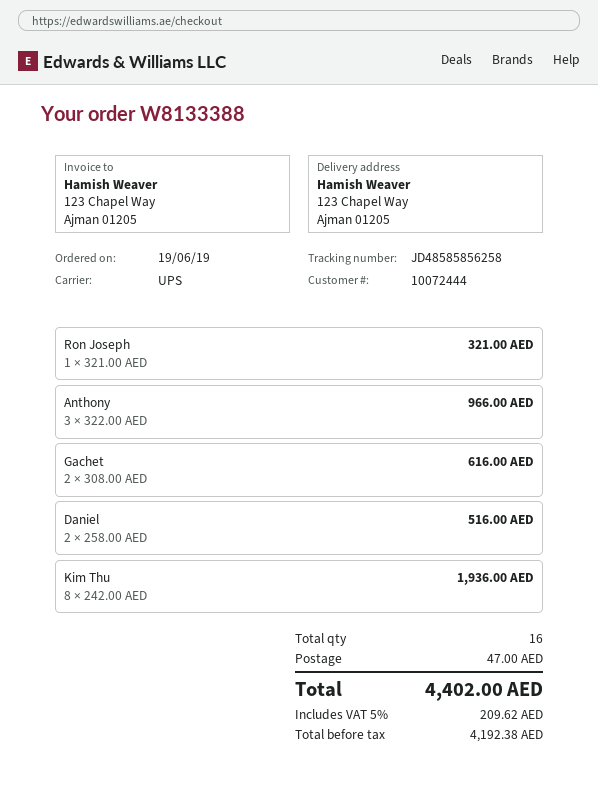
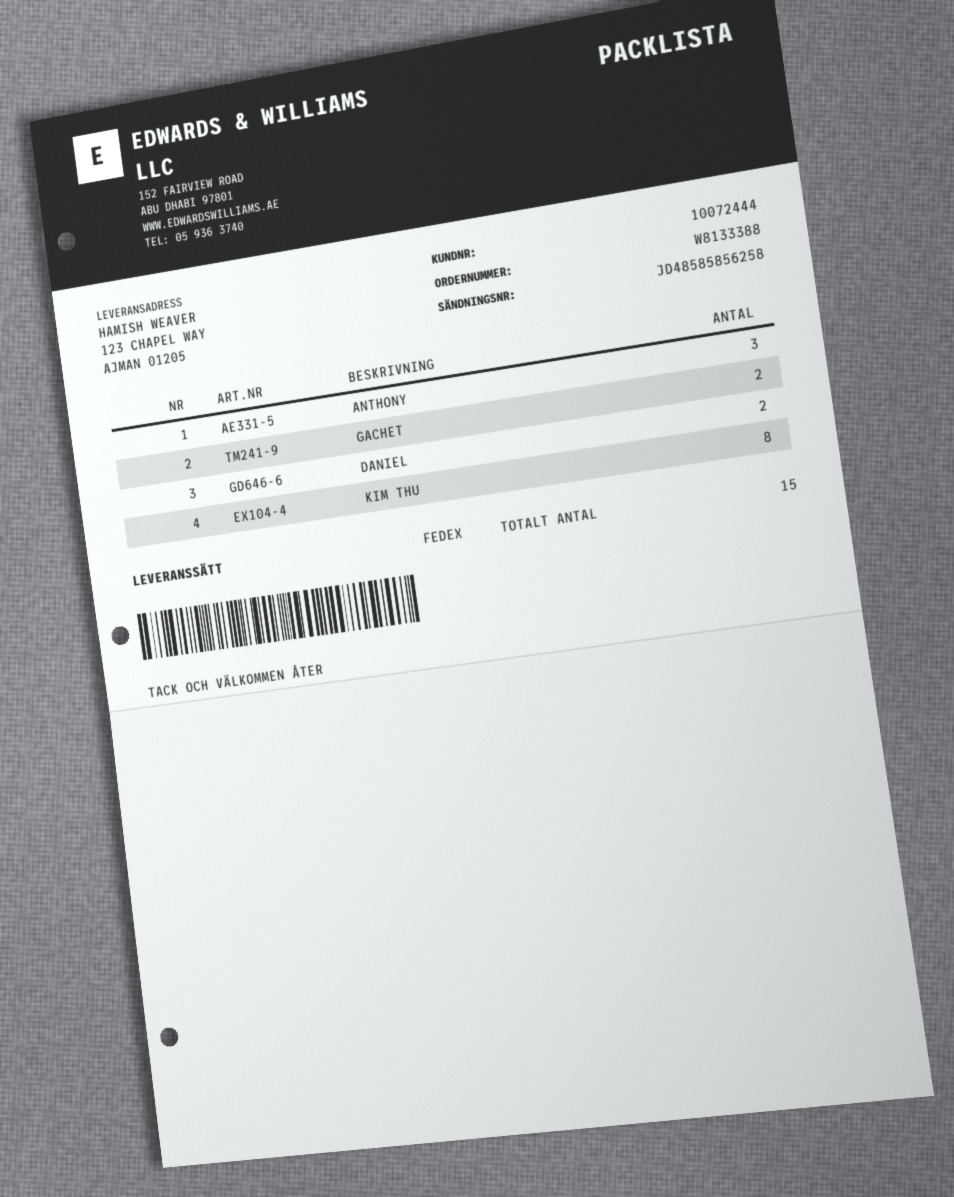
shipping method: UPS -> FedEx
Ron Joseph: 1 -> none
total quantity: 16 -> 15

